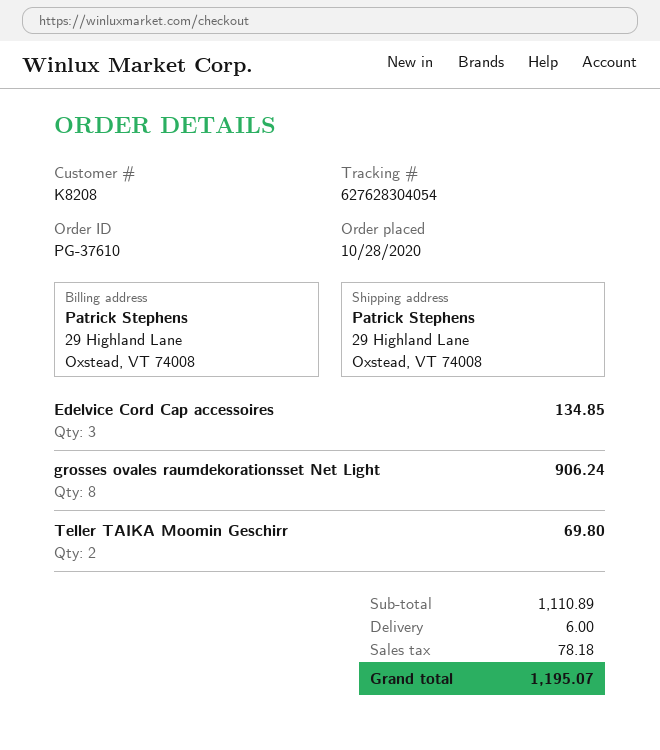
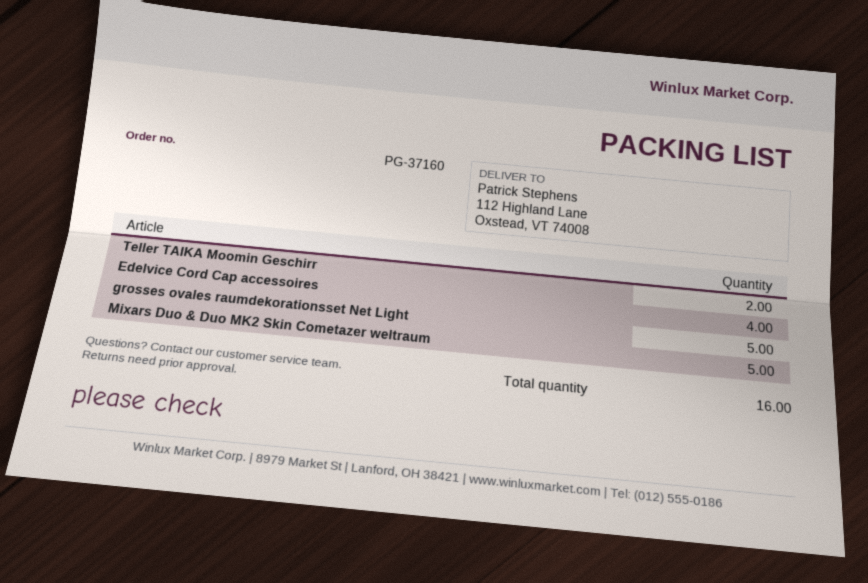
order number: PG-37610 -> PG-37160
ship to: 29 Highland Lane, Oxstead, VT 74008 -> 112 Highland Lane, Oxstead, VT 74008
Edelvice Cord Cap accessoires: 3 -> 4
grosses ovales raumdekorationsset Net Light: 8 -> 5
Mixars Duo & Duo MK2 Skin Cometazer weltraum: none -> 5

